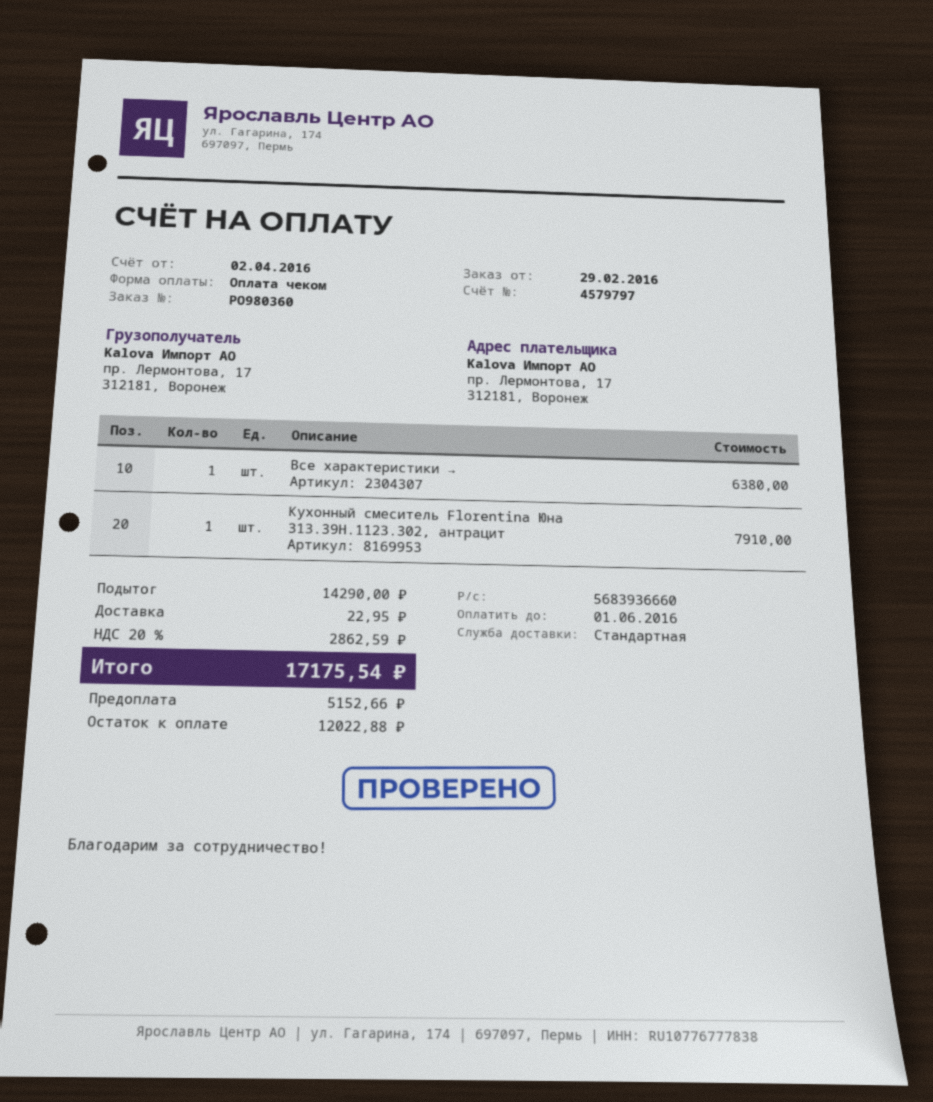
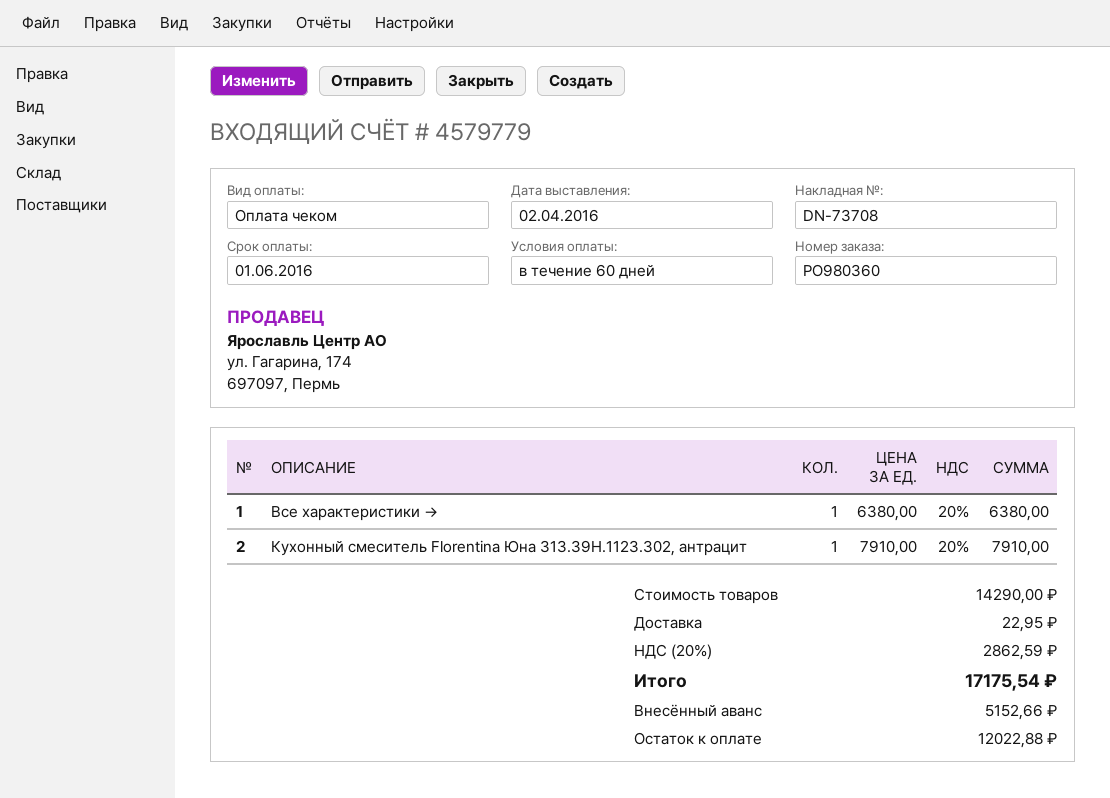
invoice number: 4579797 -> 4579779

